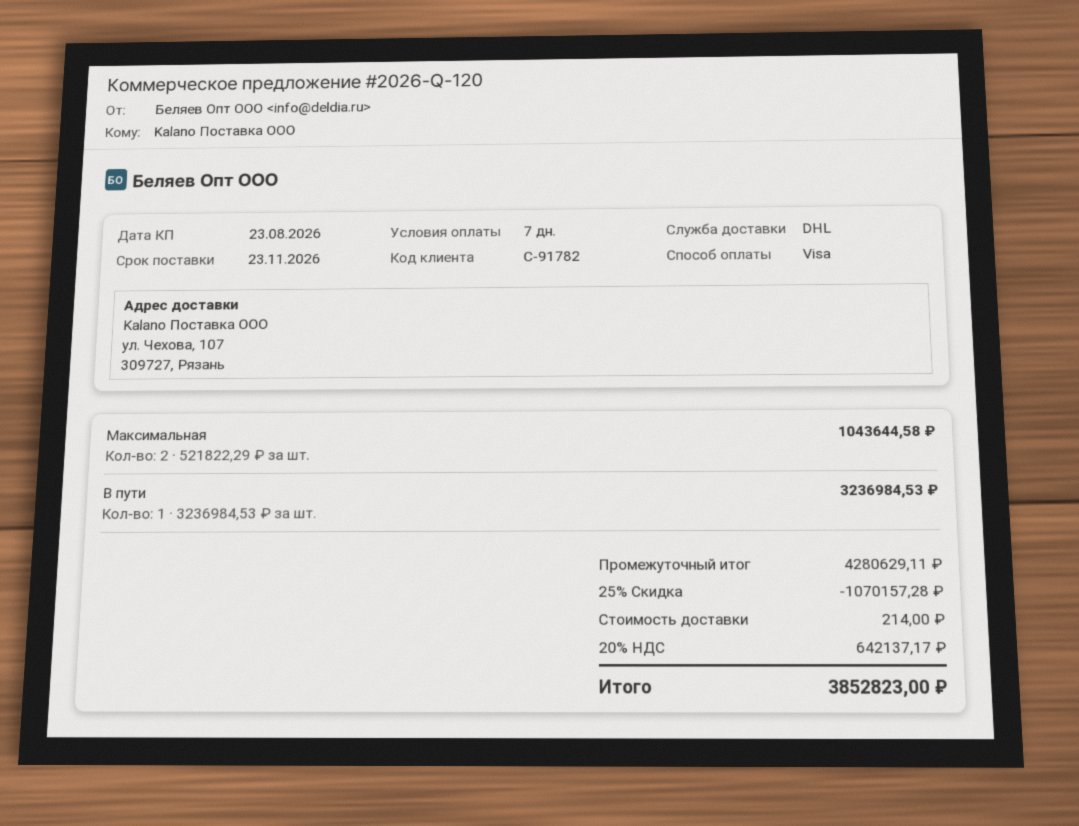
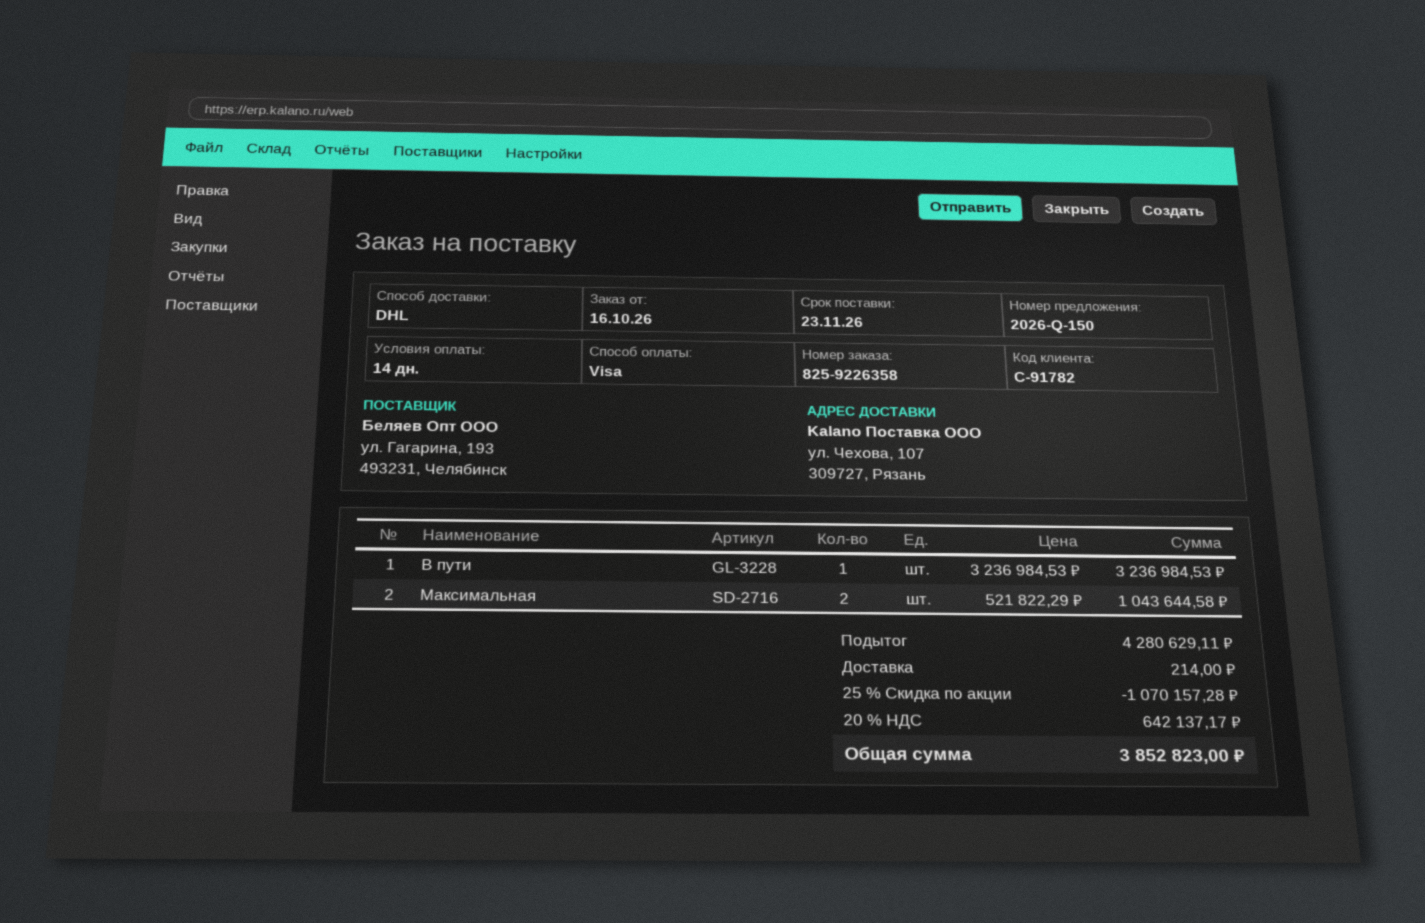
quote number: 2026-Q-120 -> 2026-Q-150
payment terms: 7 days -> 14 days

